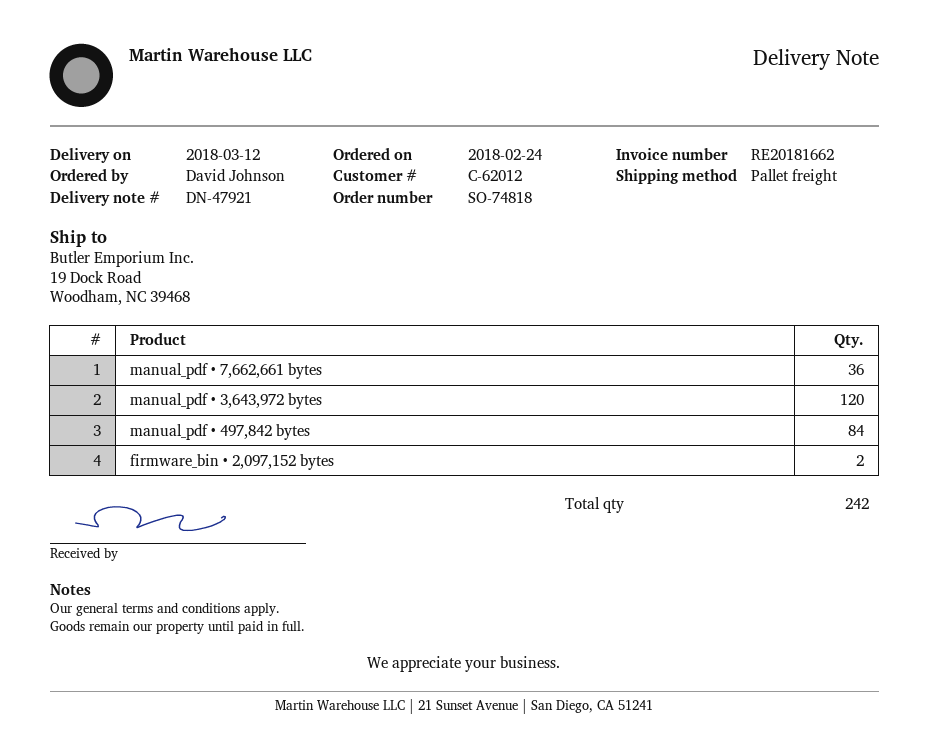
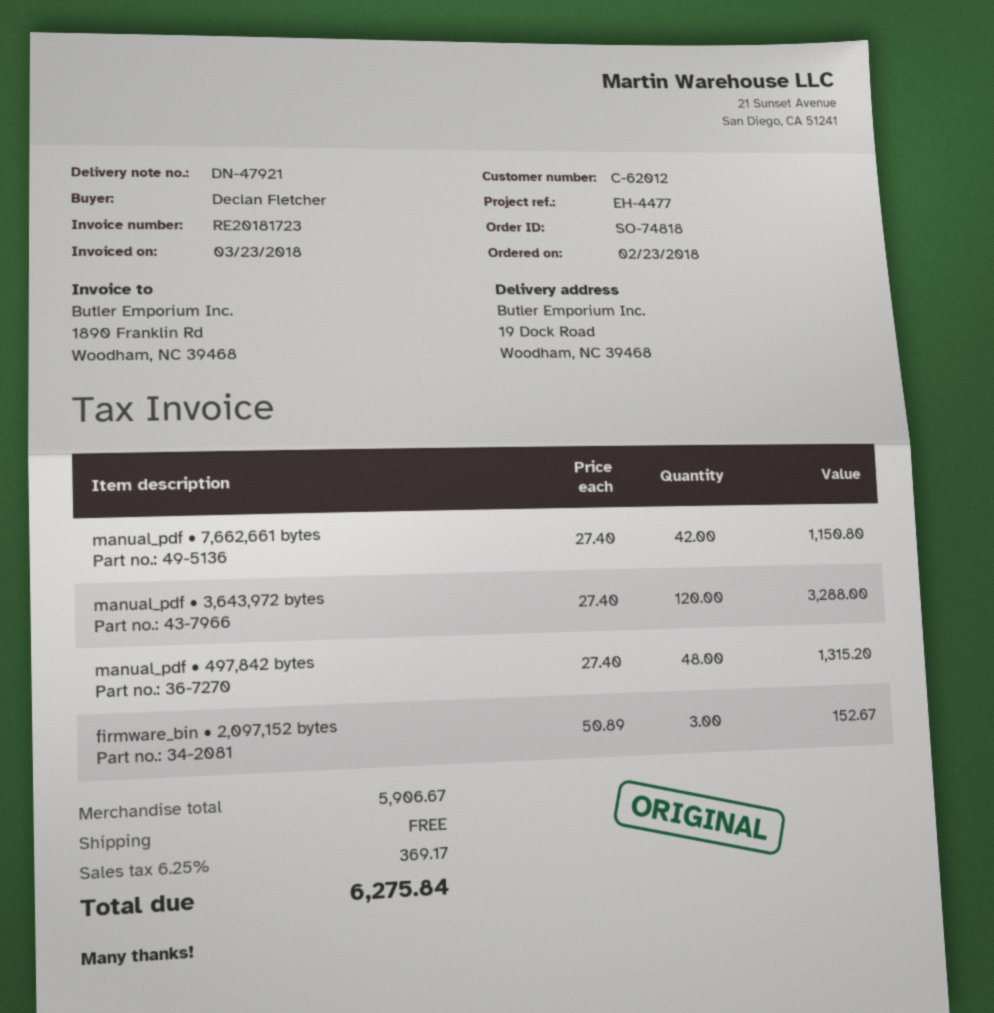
order date: 2018-02-24 -> 2018-02-23
invoice number: RE20181662 -> RE20181723
ordered by: David Johnson -> Declan Fletcher
manual_pdf • 7,662,661 bytes: 36 -> 42
manual_pdf • 497,842 bytes: 84 -> 48
firmware_bin • 2,097,152 bytes: 2 -> 3

